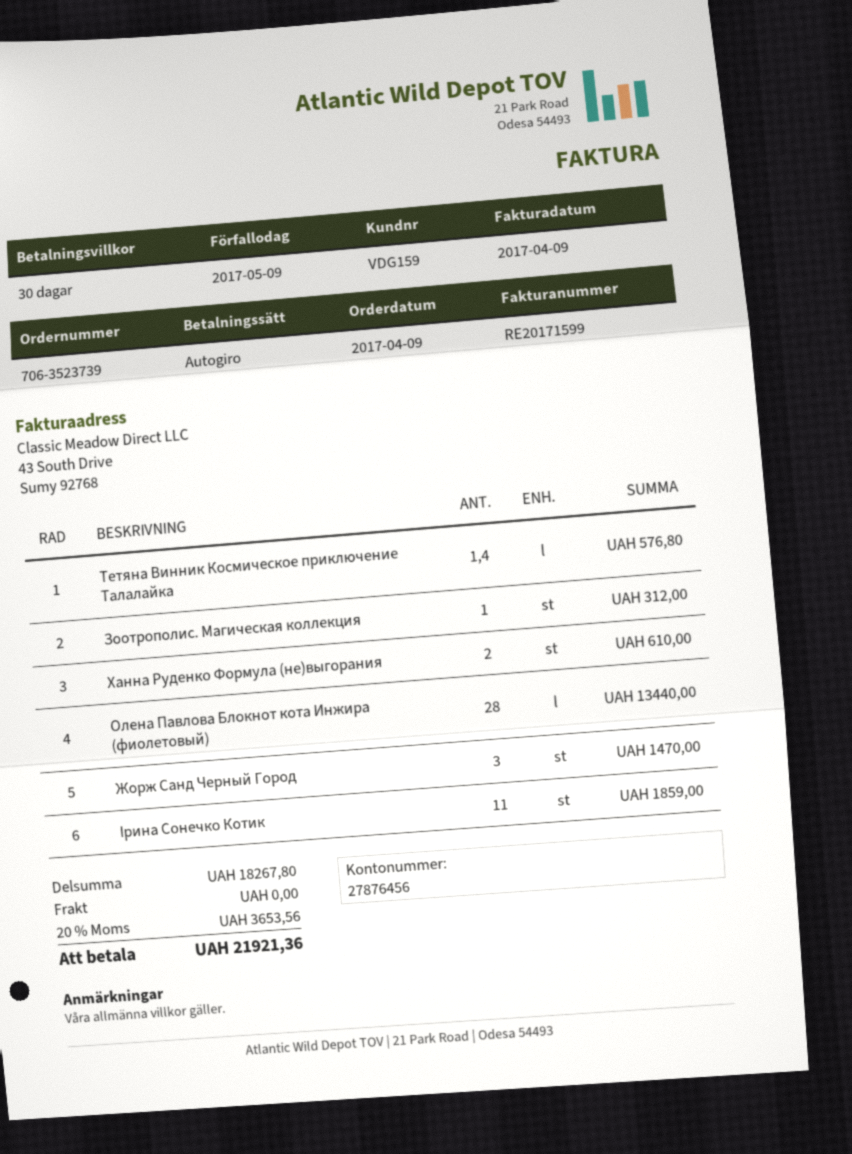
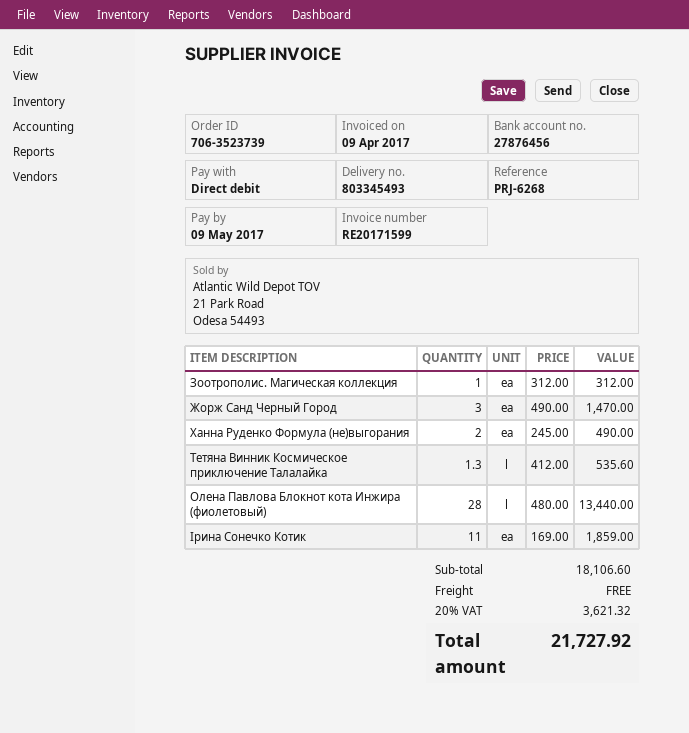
Тетяна Винник Космическое приключение Талалайка: 1.4 for 576.80 -> 1.3 for 535.60
Ханна Руденко Формула (не)выгорания: 2 for 610.00 -> 2 for 490.00
subtotal: 18267.80 -> 18106.60
tax: 20% = 3653.56 -> 20% = 3621.32
total: 21921.36 -> 21727.92

